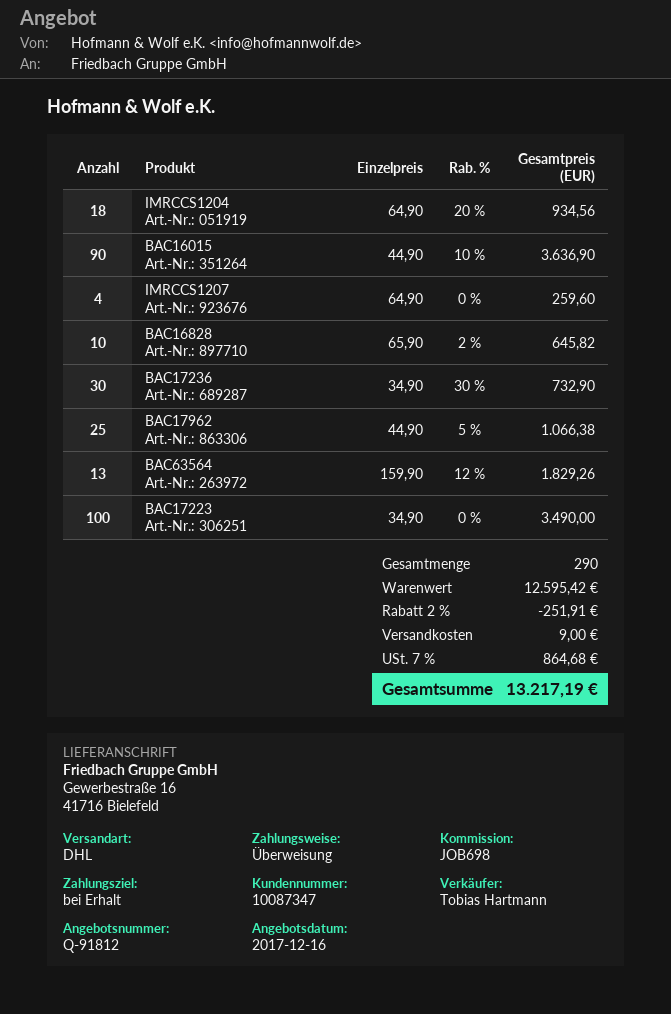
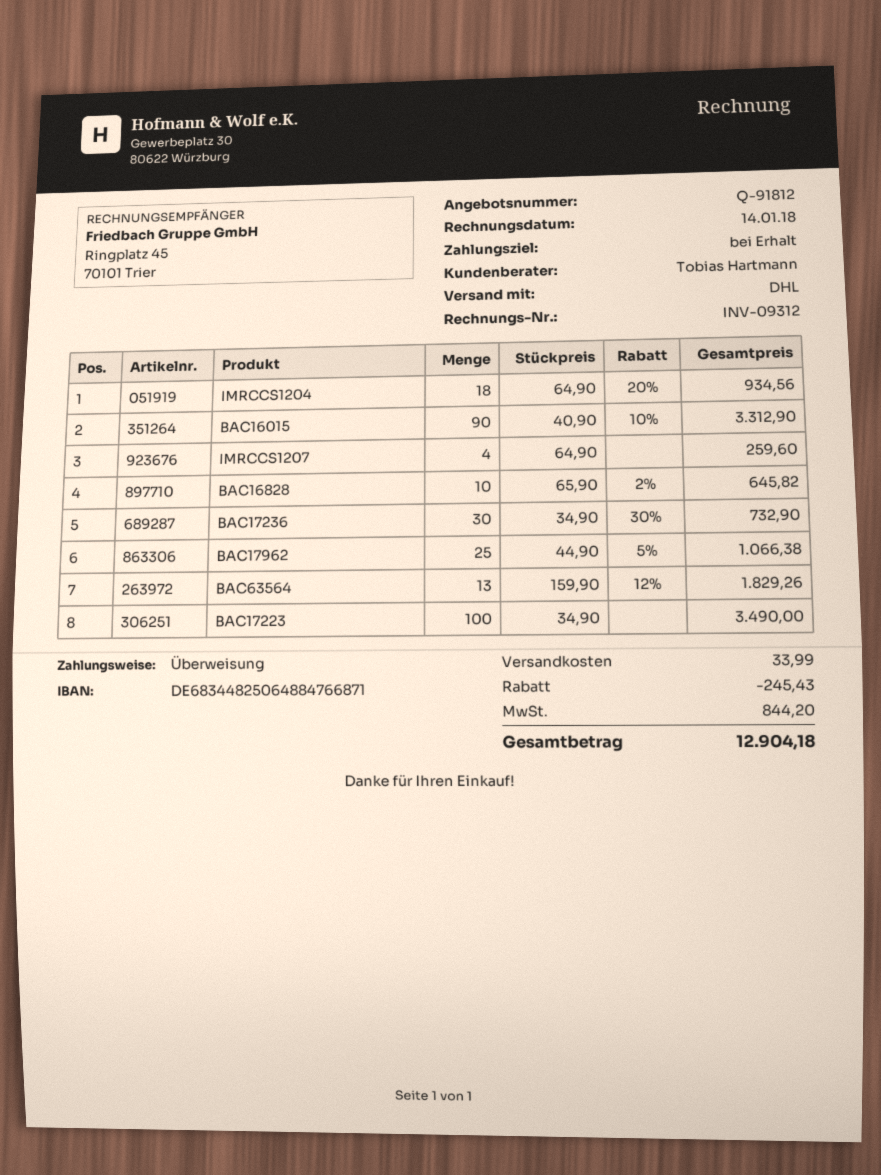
BAC16015: 90 x 44.90 - 10% = 3636.90 -> 90 x 40.90 - 10% = 3312.90
discount: 251.91 -> 245.43
shipping: 9.00 -> 33.99
tax: 864.68 -> 844.20
total: 13217.19 -> 12904.18

